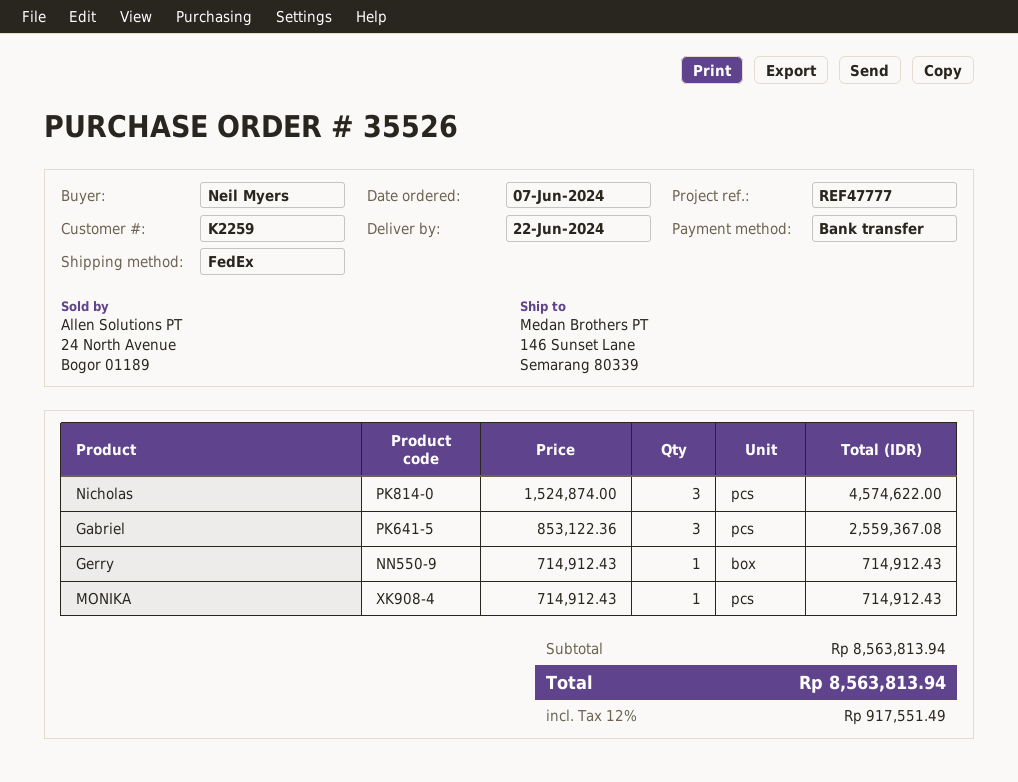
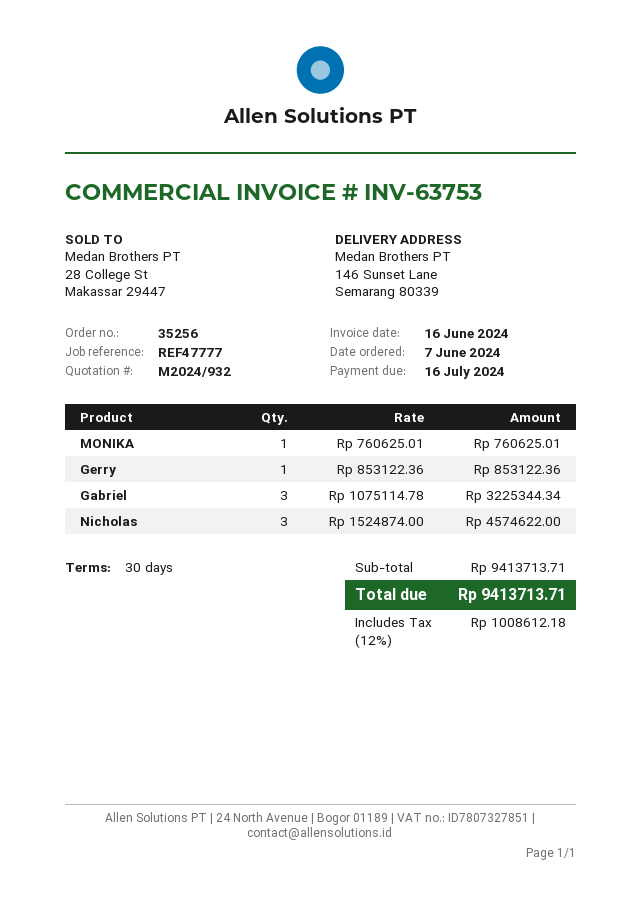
order number: 35526 -> 35256
Gabriel: 3 x 853122.36 = 2559367.08 -> 3 x 1075114.78 = 3225344.34
Gerry: 1 x 714912.43 = 714912.43 -> 1 x 853122.36 = 853122.36
MONIKA: 1 x 714912.43 = 714912.43 -> 1 x 760625.01 = 760625.01
subtotal: 8563813.94 -> 9413713.71
tax: 12% = 917551.49 -> 12% = 1008612.18
total: 8563813.94 -> 9413713.71

